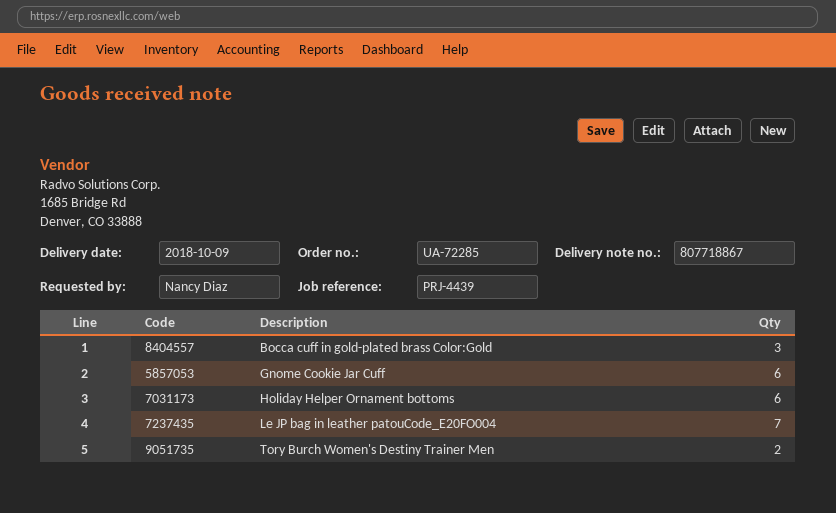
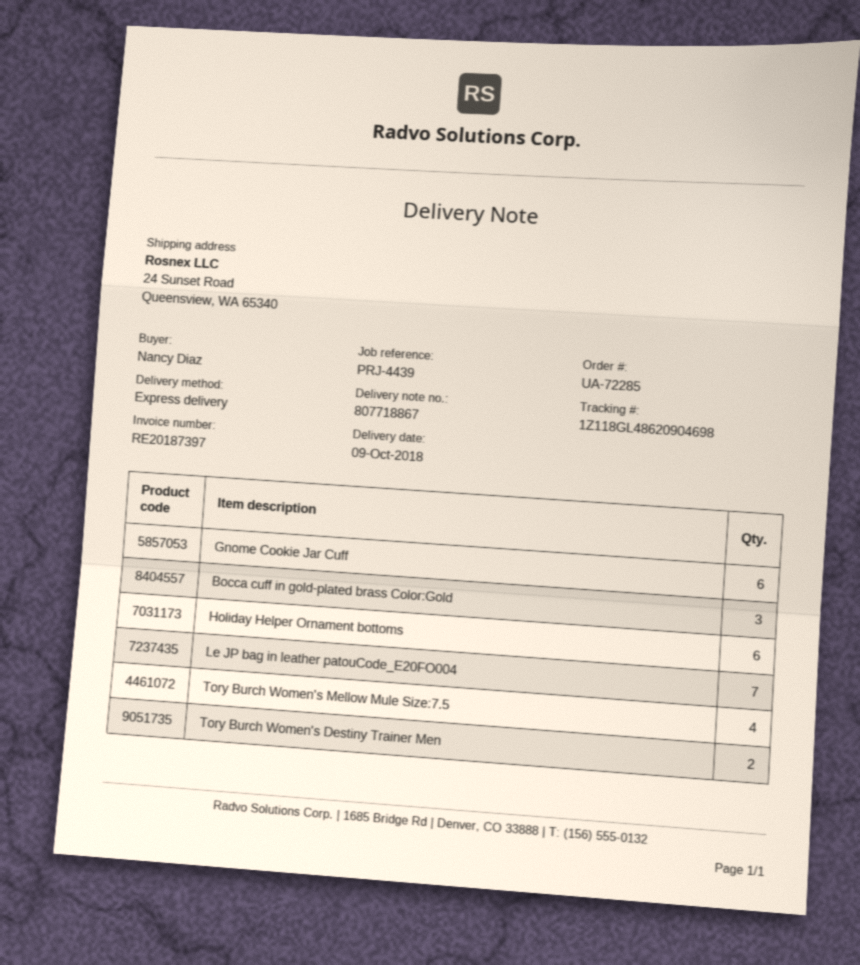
Tory Burch Women's Mellow Mule Size:7.5: none -> 4

